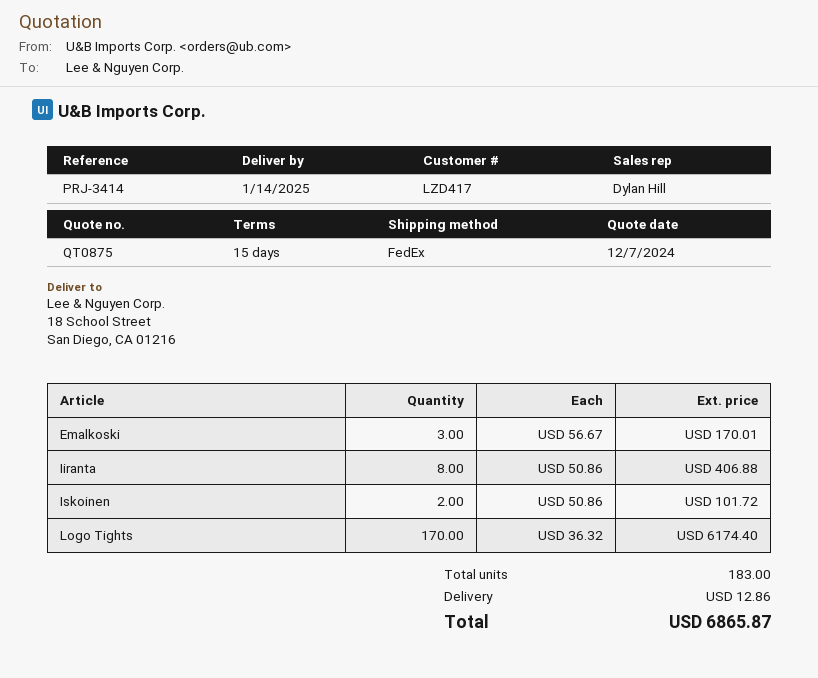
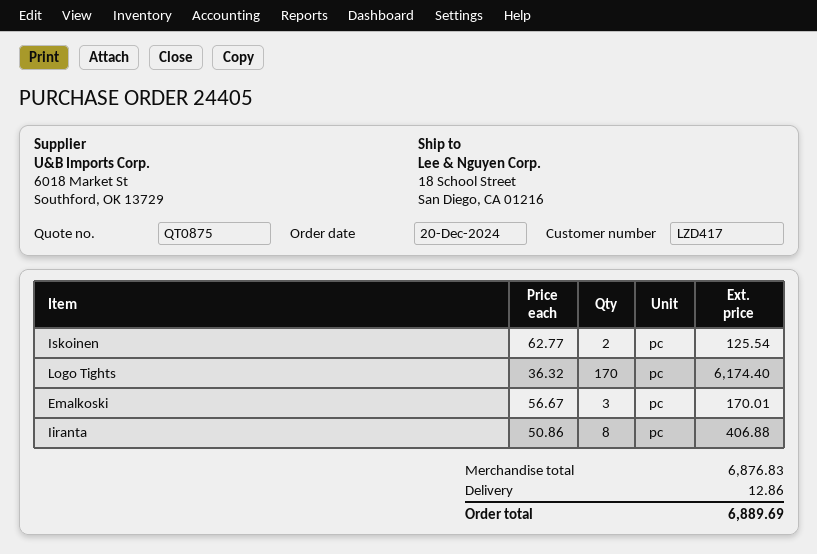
Iskoinen: 2 x 50.86 = 101.72 -> 2 x 62.77 = 125.54
total: 6865.87 -> 6889.69

